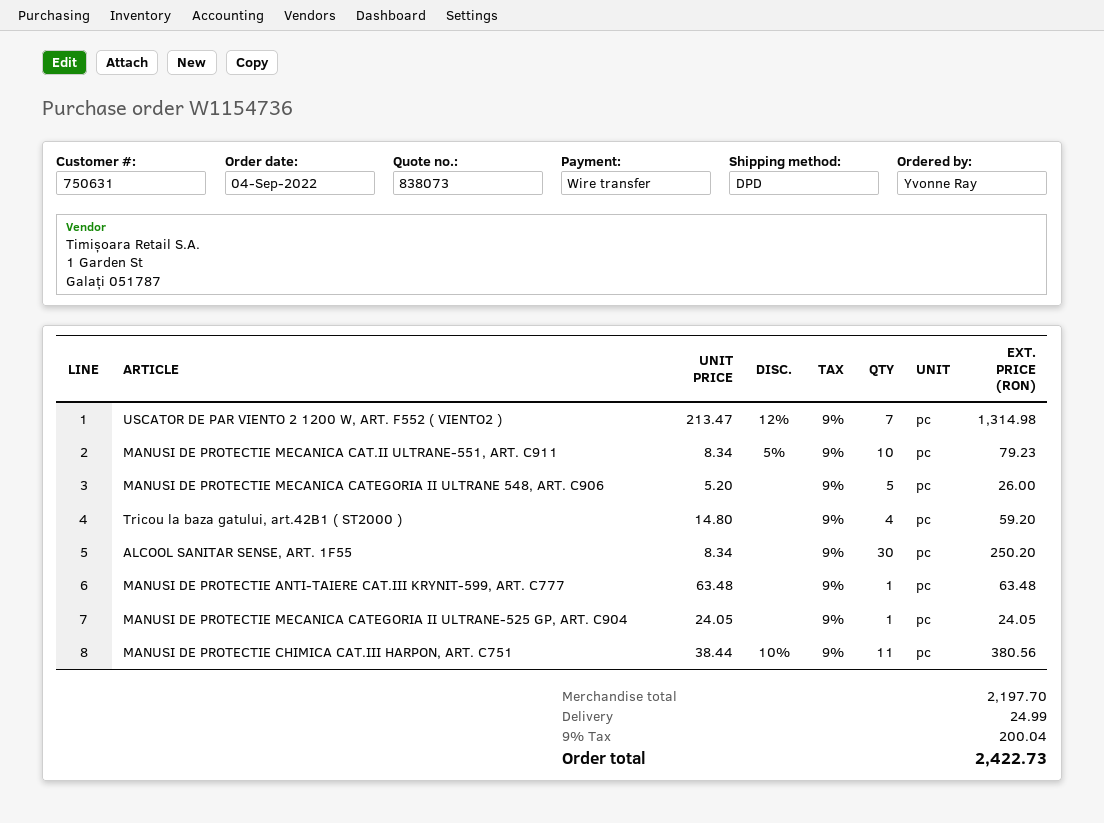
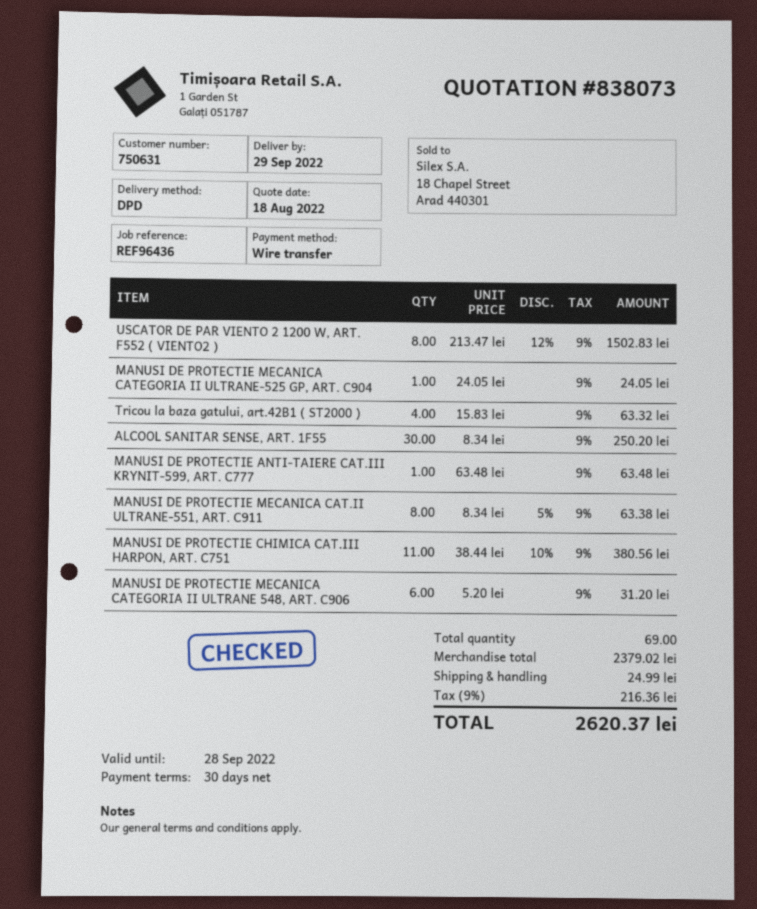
USCATOR DE PAR VIENTO 2 1200 W, ART. F552 ( VIENTO2 ): 7 x 213.47 - 12% = 1314.98 -> 8 x 213.47 - 12% = 1502.83
MANUSI DE PROTECTIE MECANICA CAT.II ULTRANE-551, ART. C911: 10 x 8.34 - 5% = 79.23 -> 8 x 8.34 - 5% = 63.38
MANUSI DE PROTECTIE MECANICA CATEGORIA II ULTRANE 548, ART. C906: 5 x 5.20 = 26.00 -> 6 x 5.20 = 31.20
Tricou la baza gatului, art.42B1 ( ST2000 ): 4 x 14.80 = 59.20 -> 4 x 15.83 = 63.32
subtotal: 2197.70 -> 2379.02
tax: 9% = 200.04 -> 9% = 216.36
total: 2422.73 -> 2620.37

